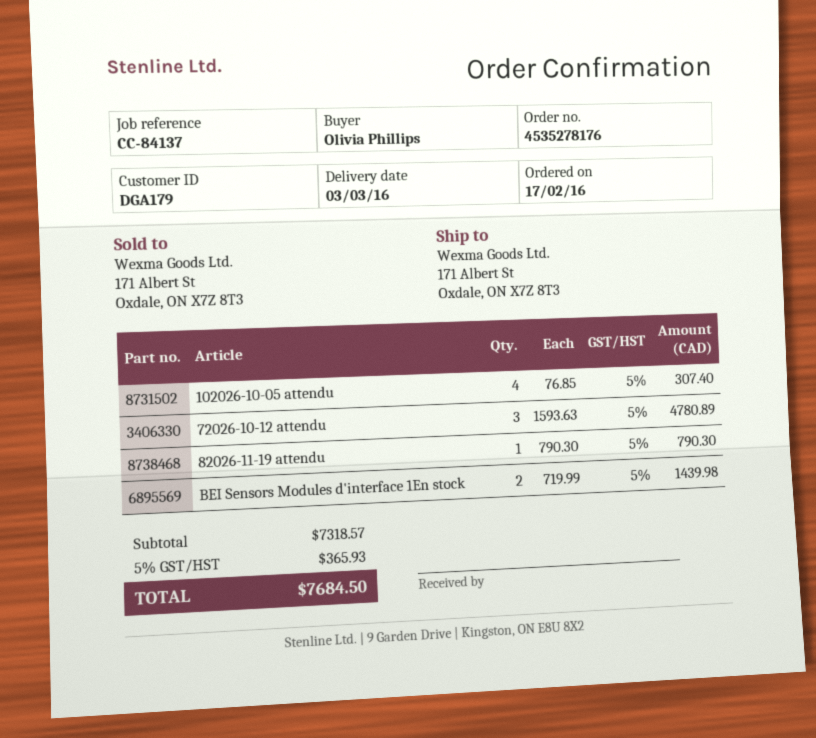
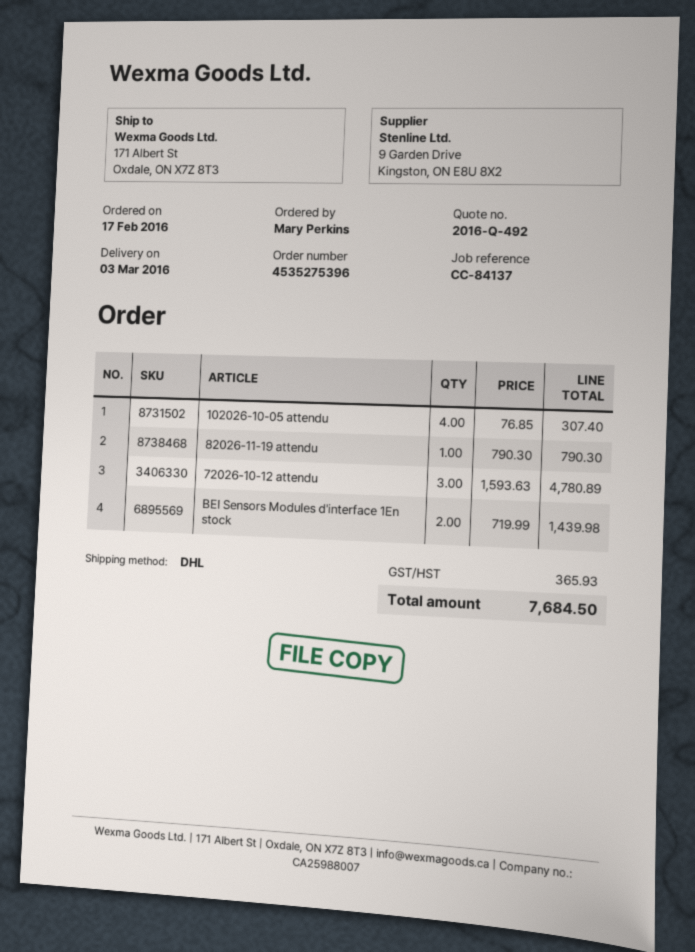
order number: 4535278176 -> 4535275396
ordered by: Olivia Phillips -> Mary Perkins

